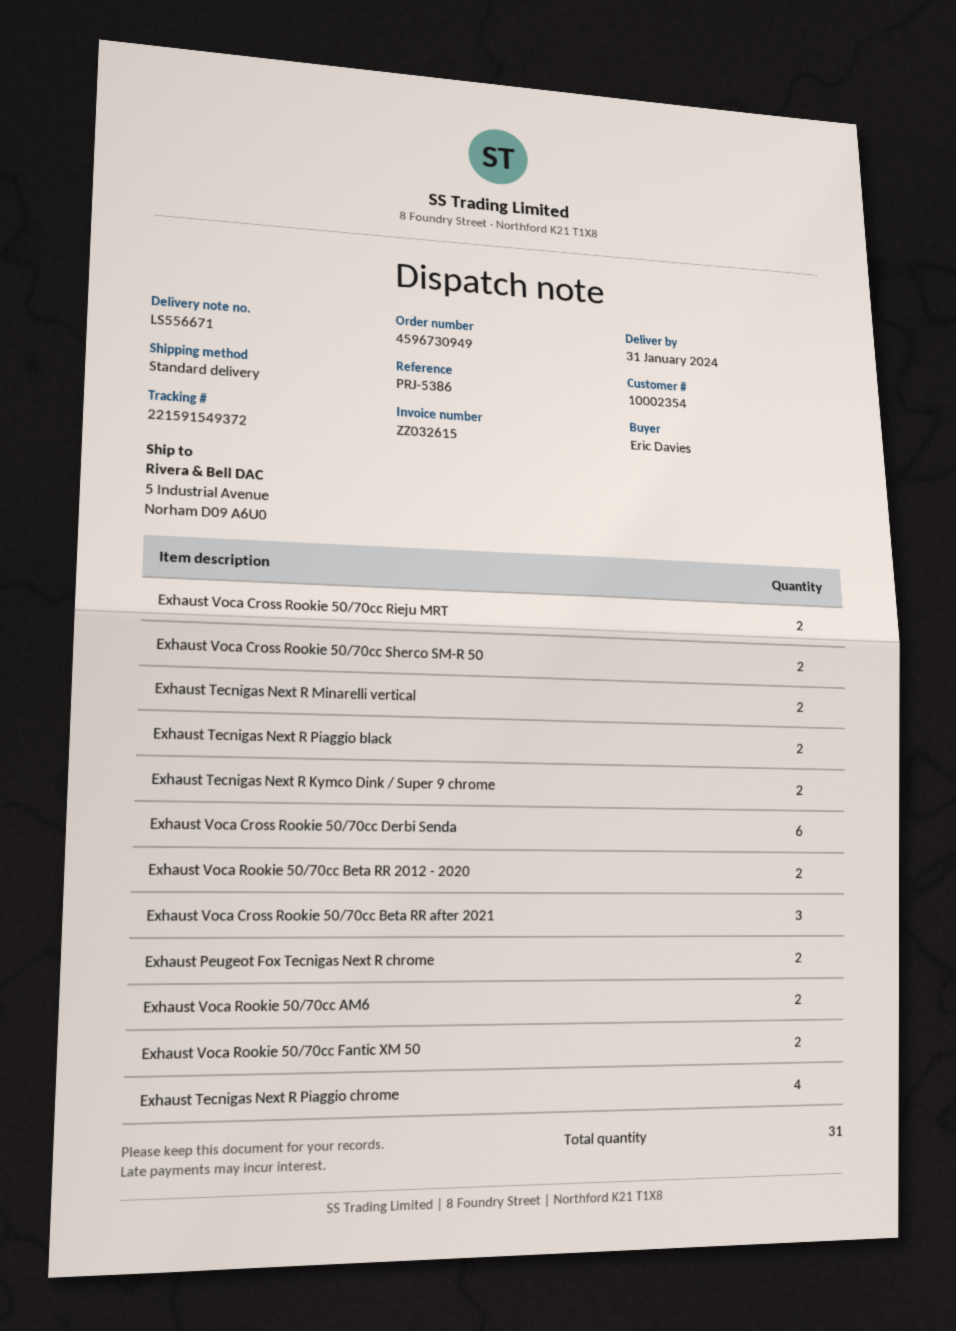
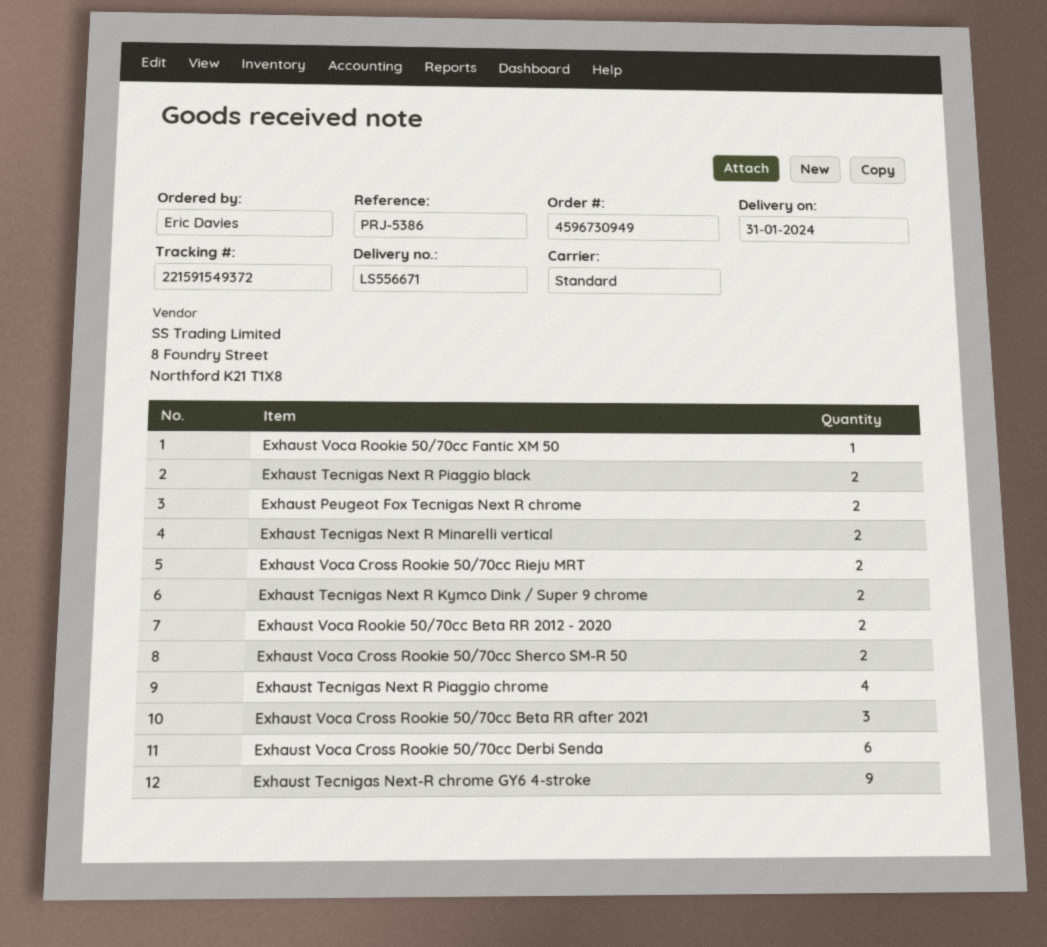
Exhaust Voca Rookie 50/70cc AM6: 2 -> none
Exhaust Voca Rookie 50/70cc Fantic XM 50: 2 -> 1
Exhaust Tecnigas Next-R chrome GY6 4-stroke: none -> 9

